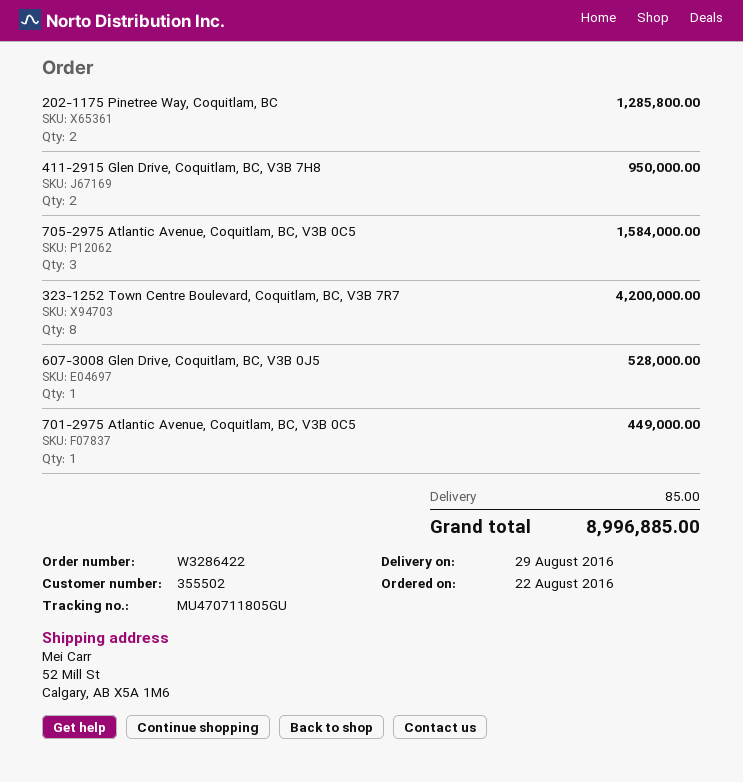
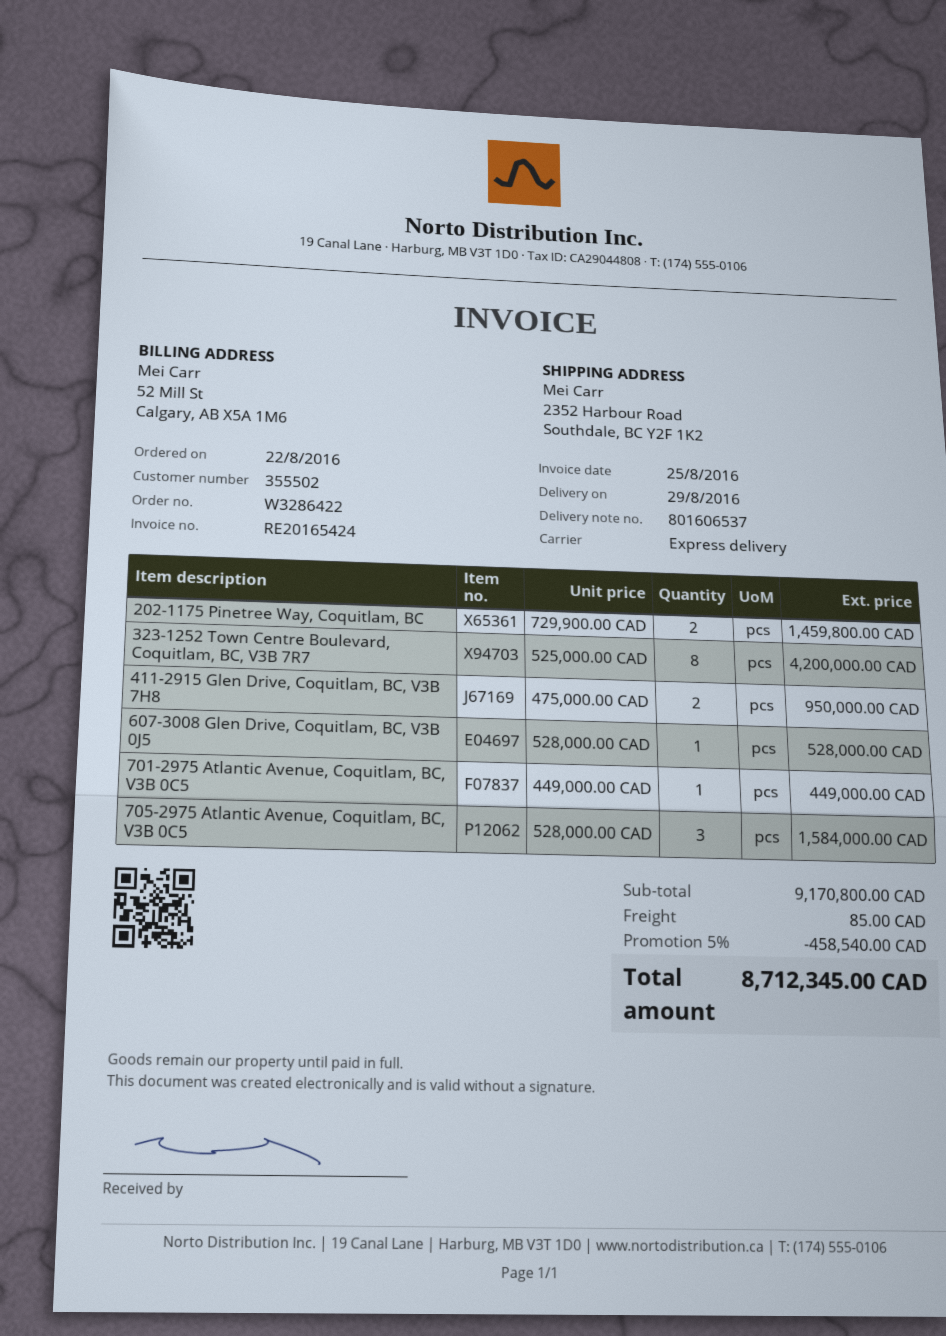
ship to: 52 Mill St, Calgary, AB X5A 1M6 -> 2352 Harbour Road, Southdale, BC Y2F 1K2
202-1175 Pinetree Way, Coquitlam, BC: 2 for 1285800.00 -> 2 for 1459800.00
discount: none -> 5% = 458540.00
total: 8996885.00 -> 8712345.00

